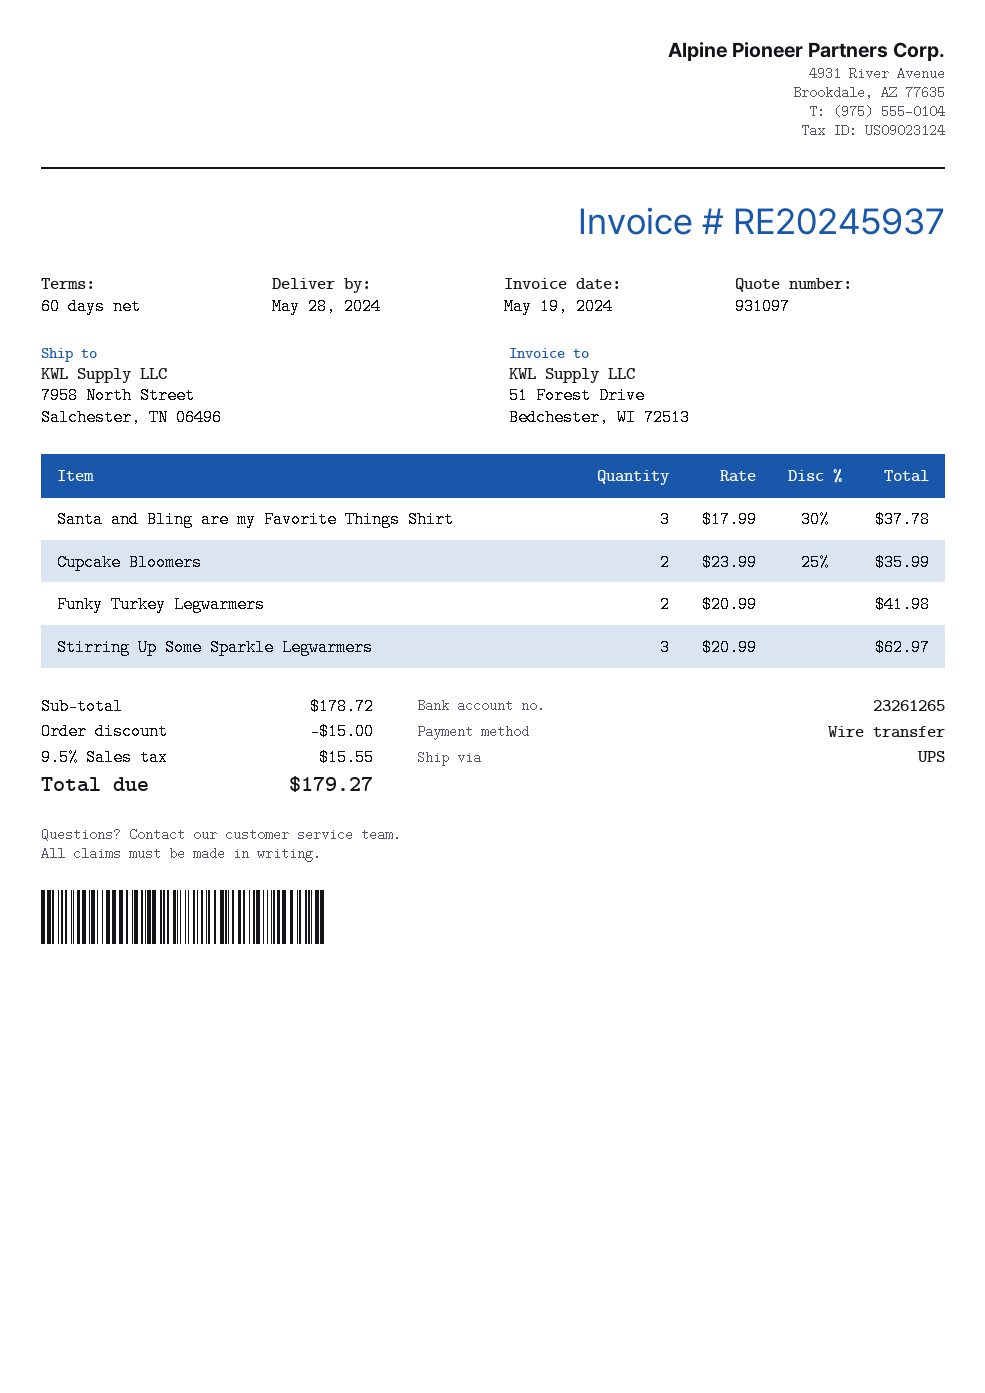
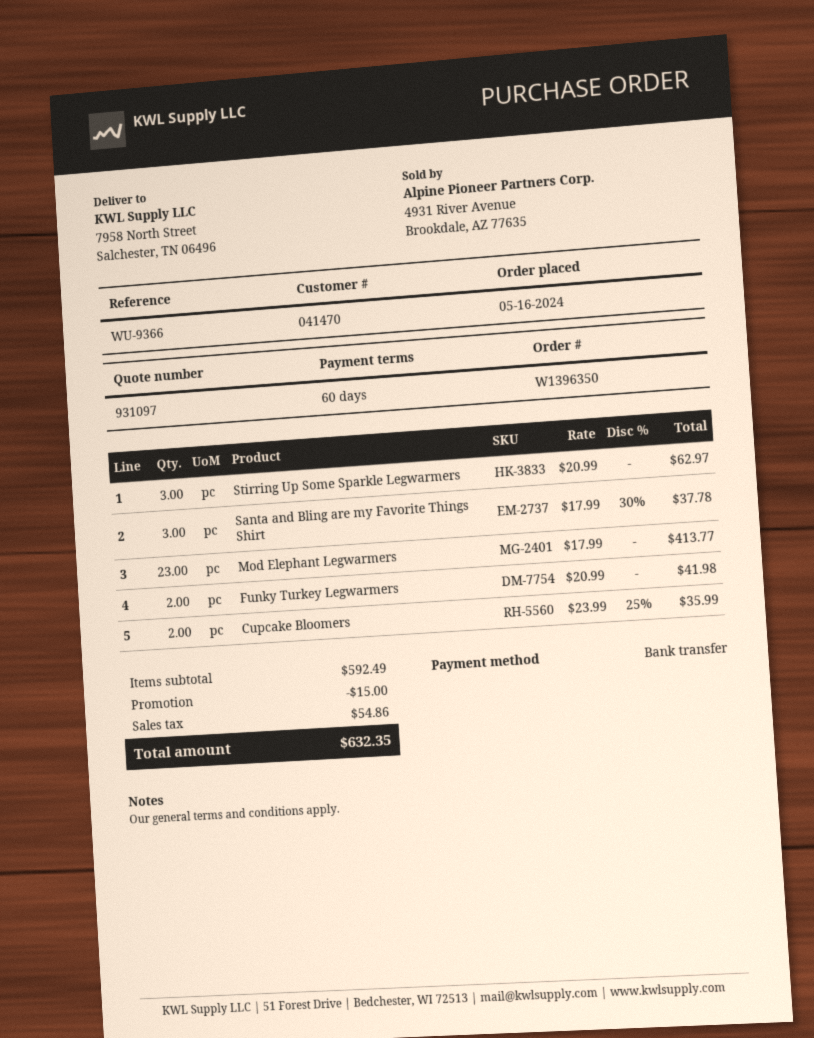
Mod Elephant Legwarmers: none -> 23 x 17.99 = 413.77
subtotal: 178.72 -> 592.49
tax: 15.55 -> 54.86
total: 179.27 -> 632.35

